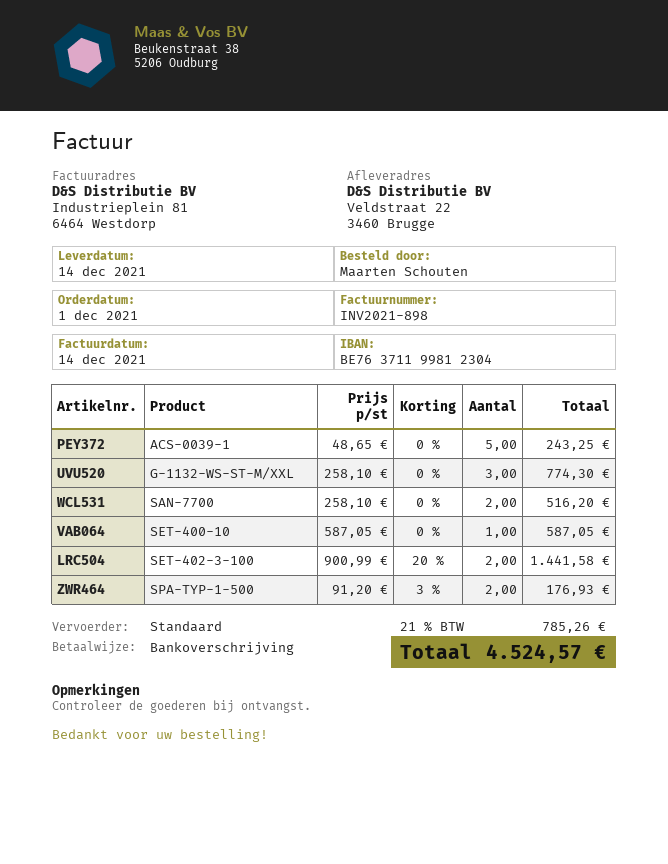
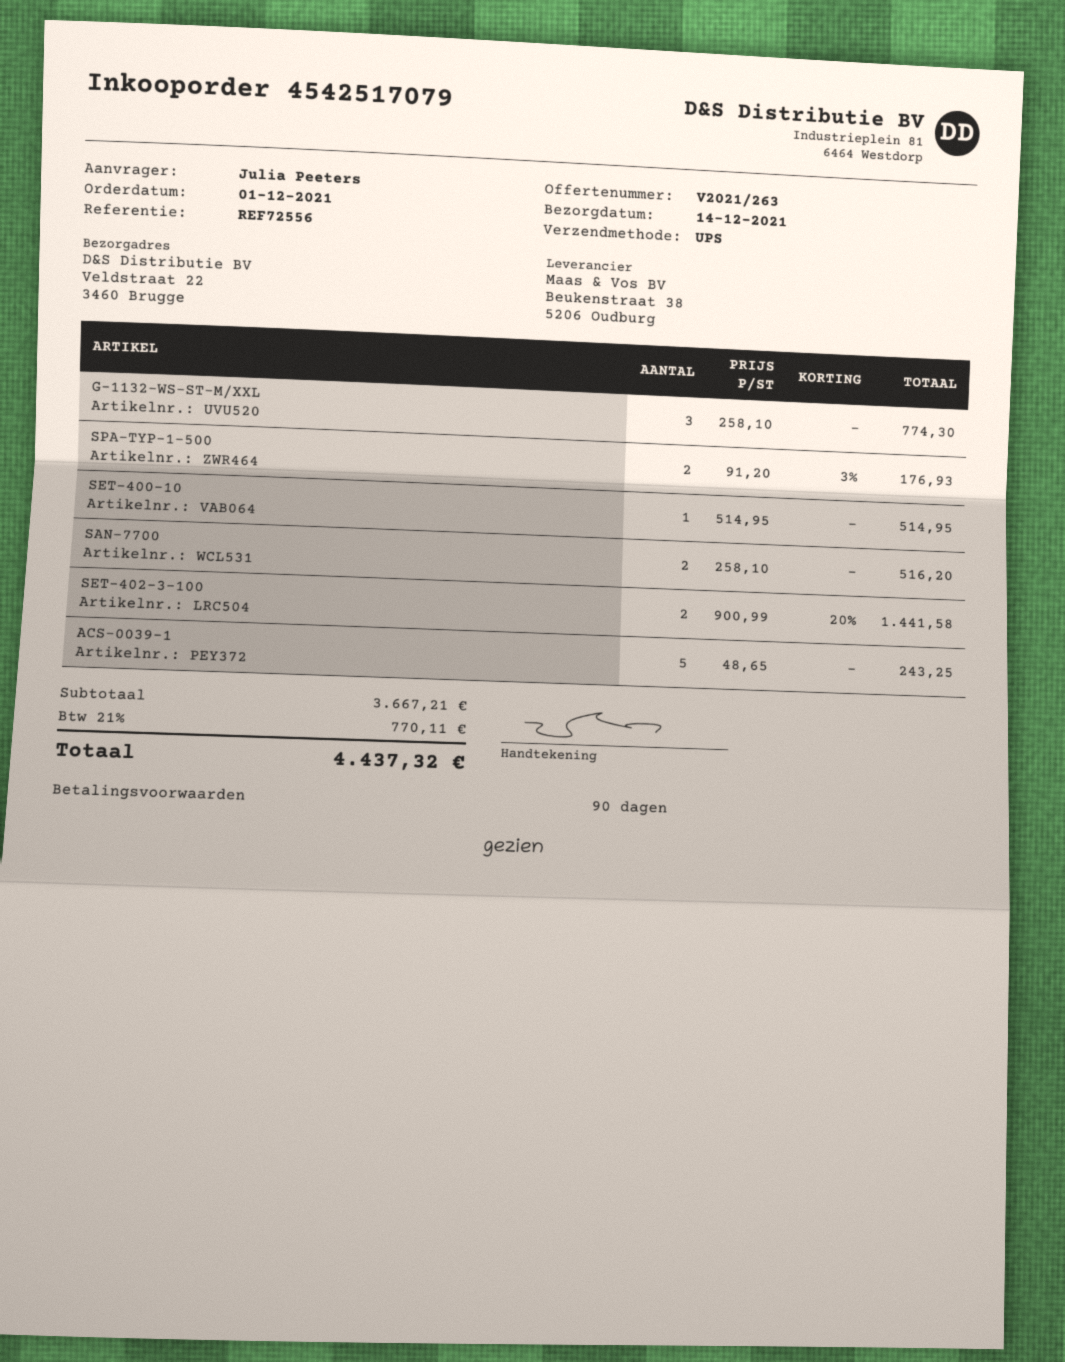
ordered by: Maarten Schouten -> Julia Peeters
shipping method: standard -> UPS
SET-400-10: 1 x 587.05 = 587.05 -> 1 x 514.95 = 514.95
tax: 21% = 785.26 -> 21% = 770.11
total: 4524.57 -> 4437.32

